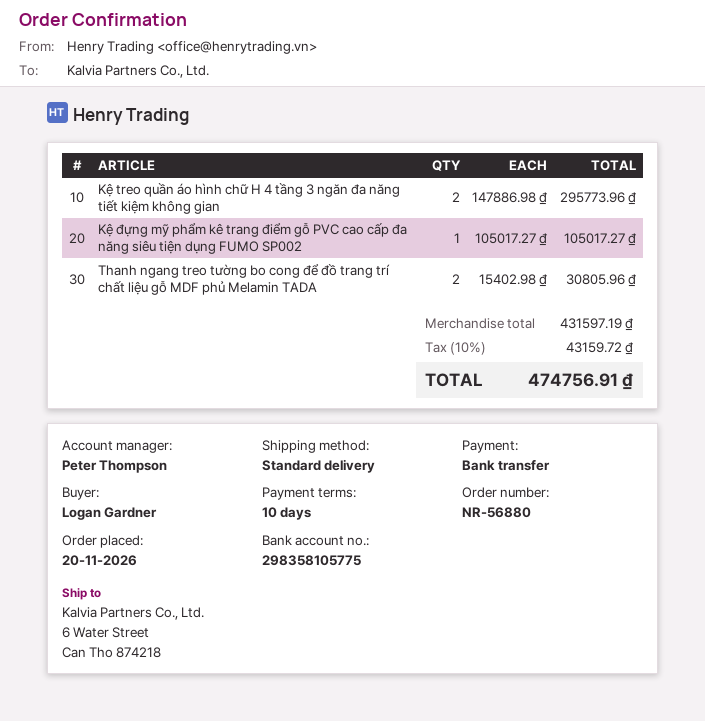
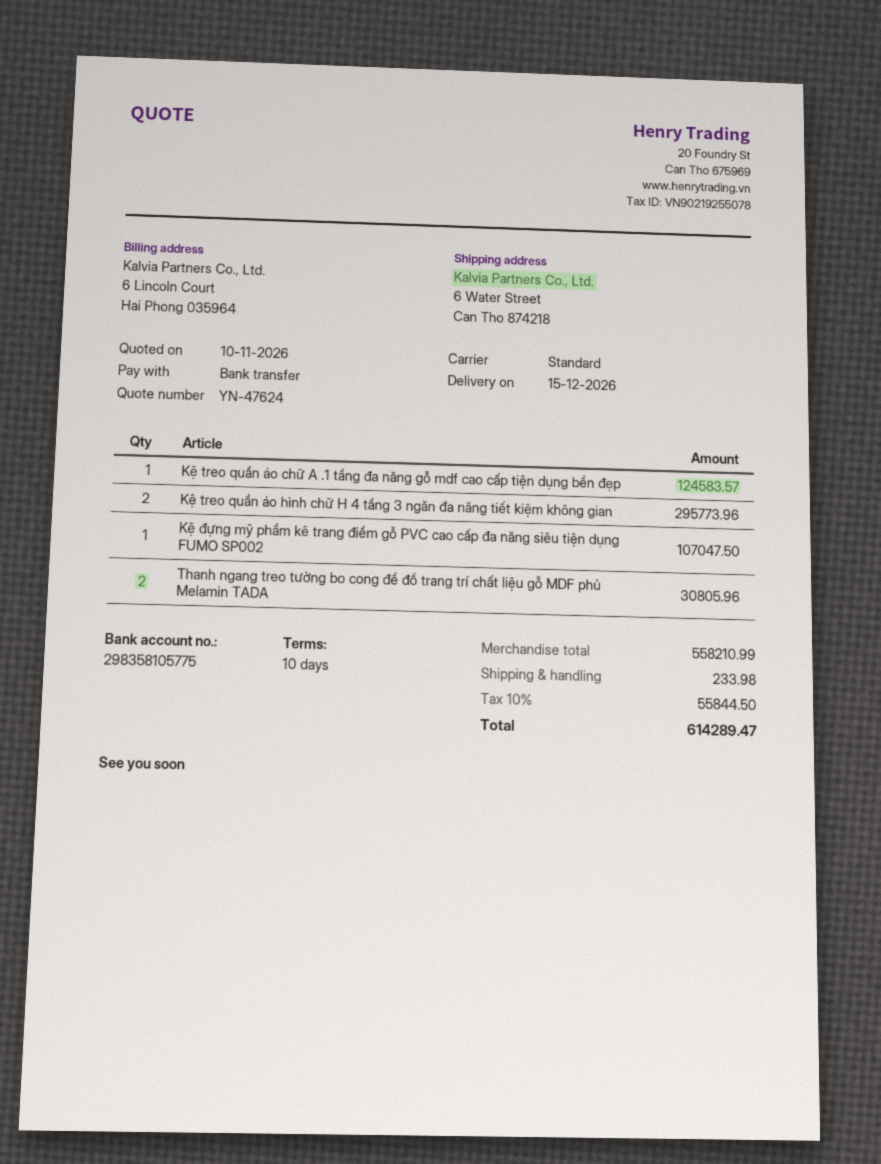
Kệ đựng mỹ phẩm kê trang điểm gỗ PVC cao cấp đa năng siêu tiện dụng FUMO SP002: 1 for 105017.27 -> 1 for 107047.50
Kệ treo quần áo chữ A .1 tầng đa năng gỗ mdf cao cấp tiện dụng bền đẹp: none -> 1 for 124583.57
subtotal: 431597.19 -> 558210.99
shipping: none -> 233.98
tax: 10% = 43159.72 -> 10% = 55844.50
total: 474756.91 -> 614289.47

